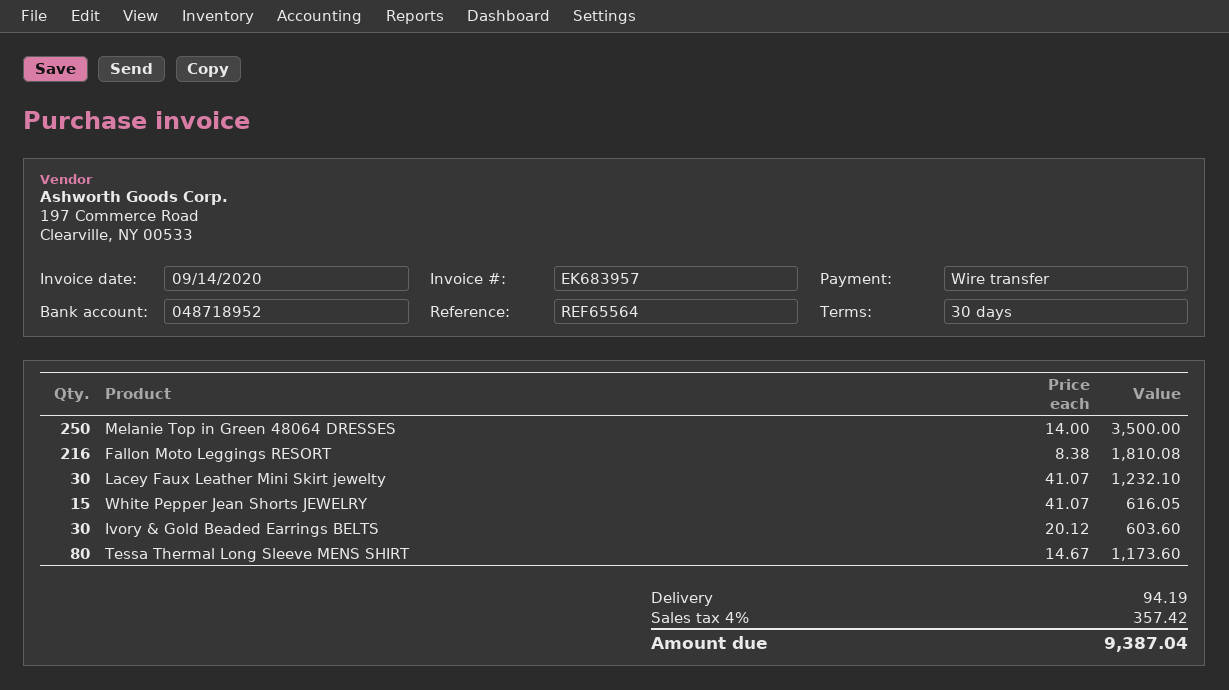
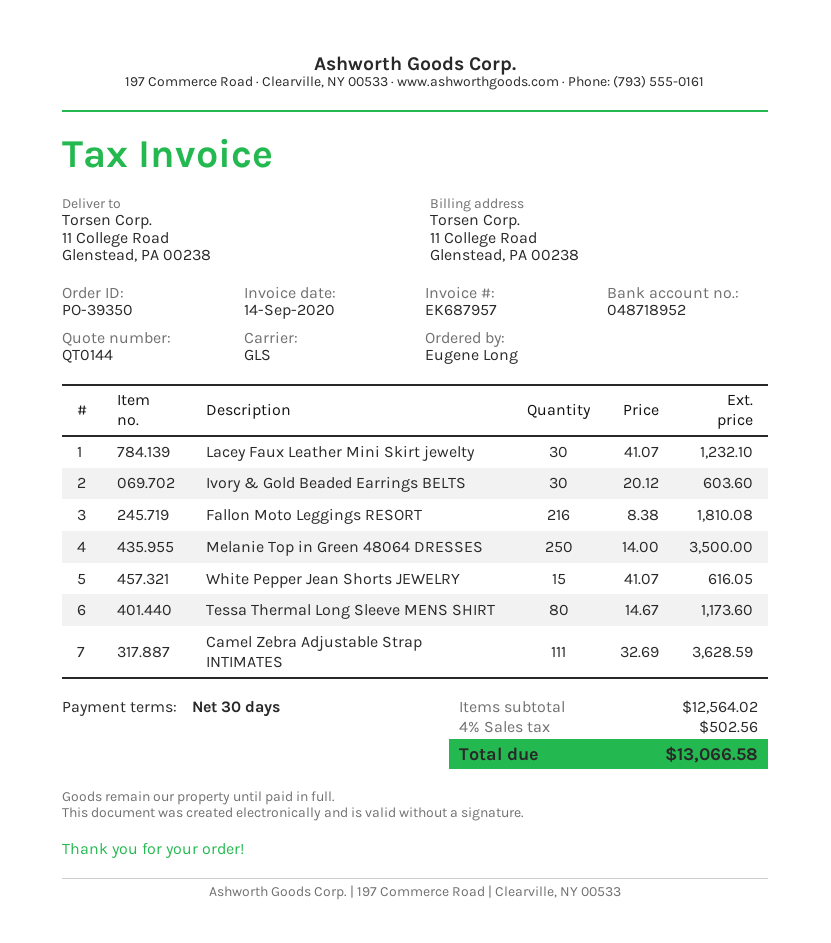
invoice number: EK683957 -> EK687957
Camel Zebra Adjustable Strap INTIMATES: none -> 111 x 32.69 = 3628.59
shipping: 94.19 -> none
tax: 4% = 357.42 -> 4% = 502.56
total: 9387.04 -> 13066.58

